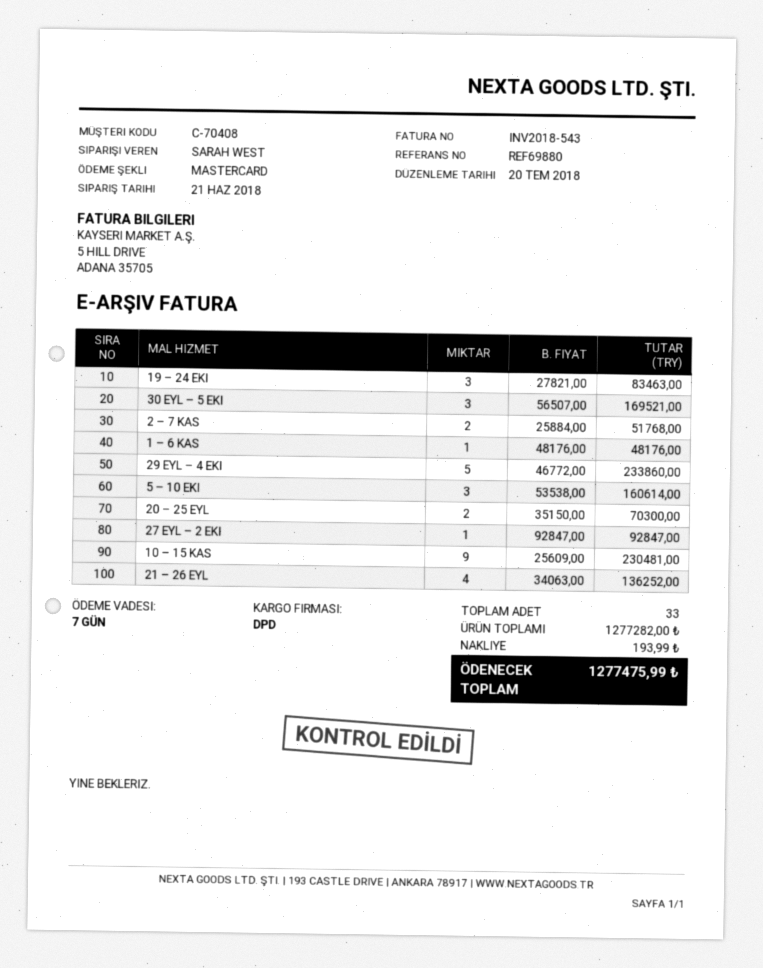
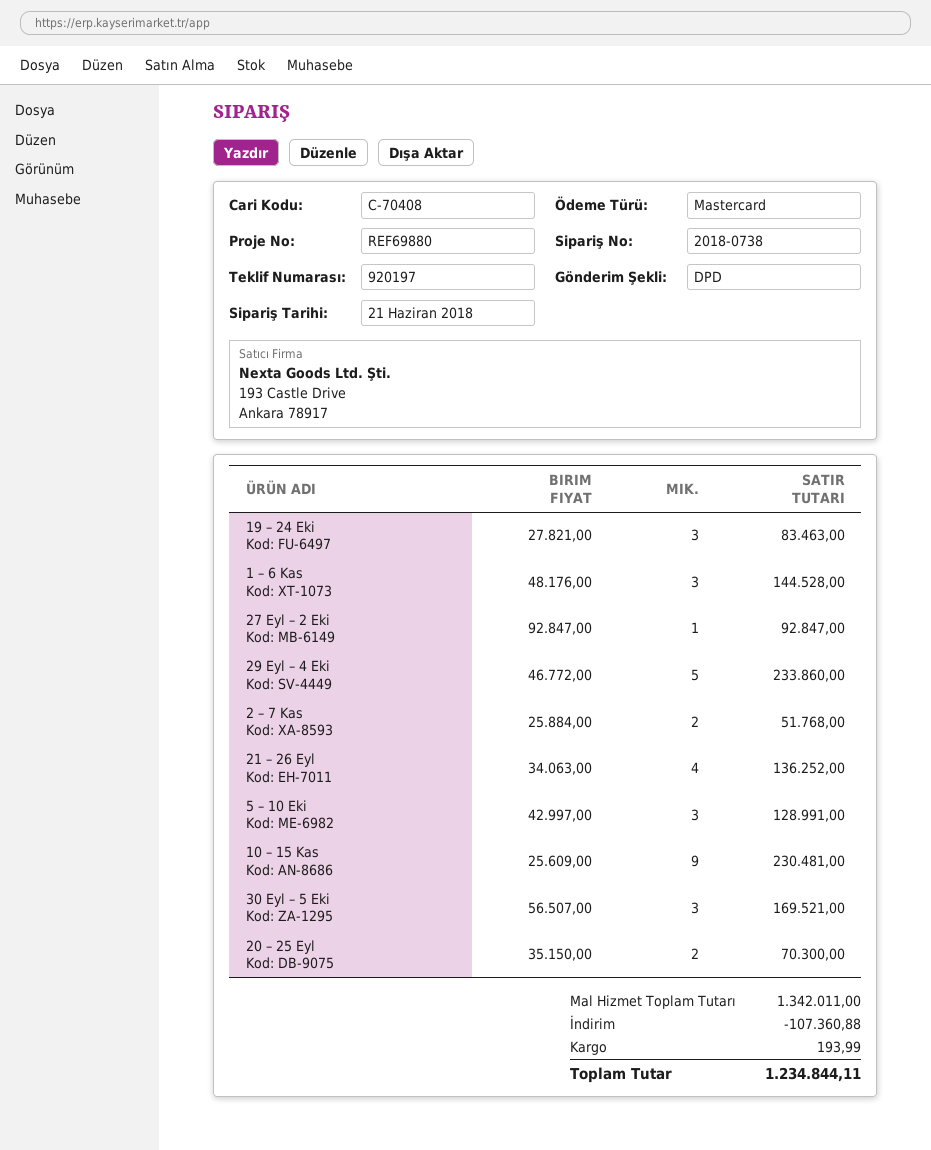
1 – 6 KAS: 1 x 48176.00 = 48176.00 -> 3 x 48176.00 = 144528.00
5 – 10 EKI: 3 x 53538.00 = 160614.00 -> 3 x 42997.00 = 128991.00
subtotal: 1277282.00 -> 1342011.00
discount: none -> 107360.88
total: 1277475.99 -> 1234844.11

